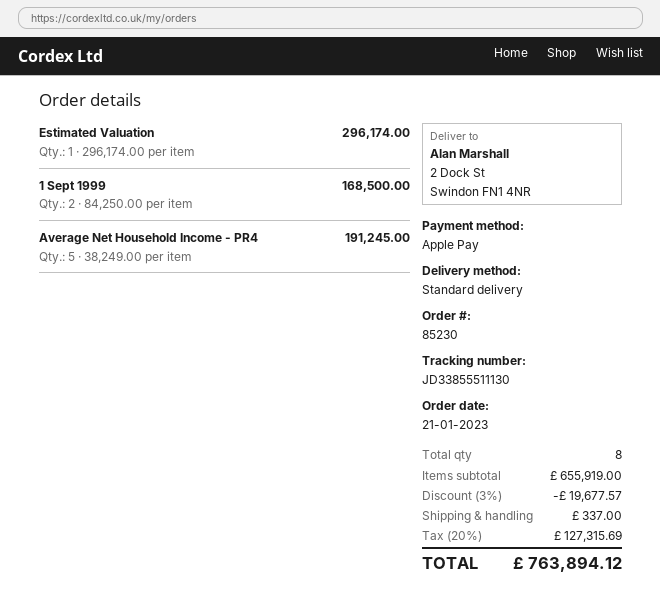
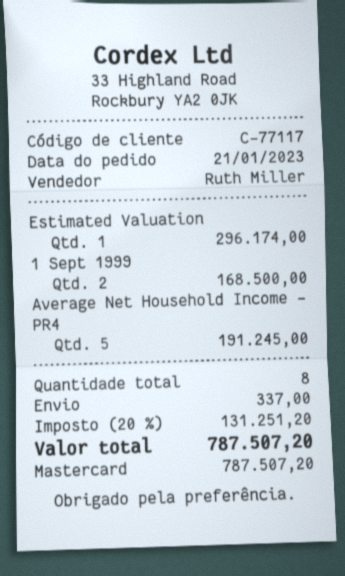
payment method: Apple Pay -> Mastercard
discount: 3% = 19677.57 -> none
tax: 20% = 127315.69 -> 20% = 131251.20
total: 763894.12 -> 787507.20

